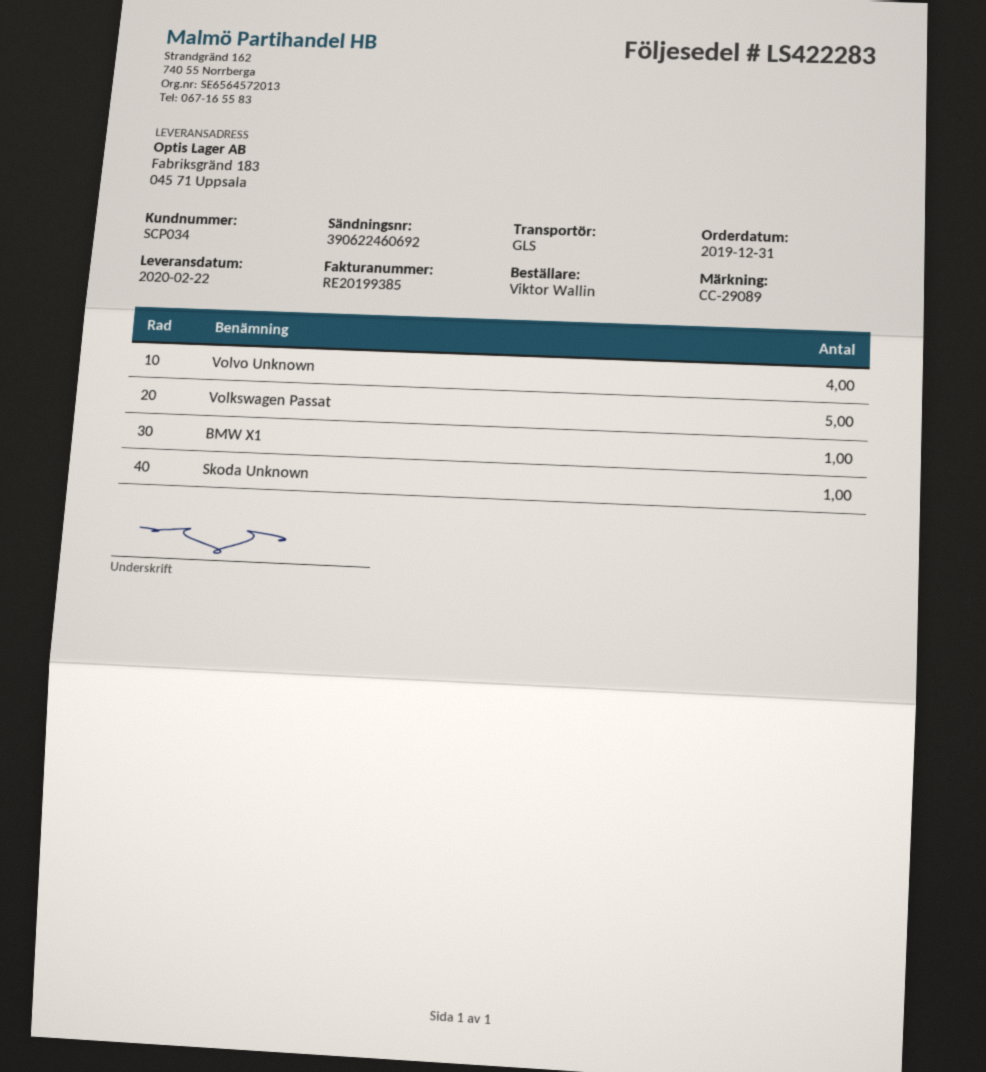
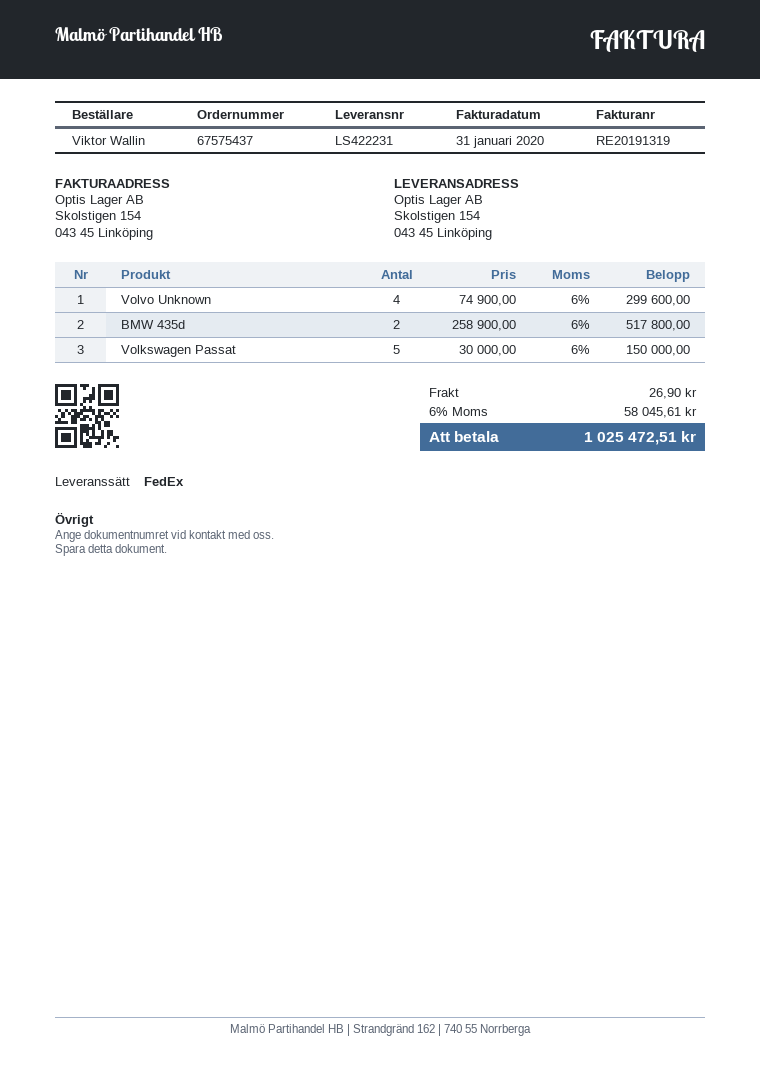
delivery note number: LS422283 -> LS422231
invoice number: RE20199385 -> RE20191319
shipping method: GLS -> FedEx
ship to: Fabriksgränd 183, 045 71 Uppsala -> Skolstigen 154, 043 45 Linköping
BMW X1: 1 -> none
Skoda Unknown: 1 -> none
BMW 435d: none -> 2

